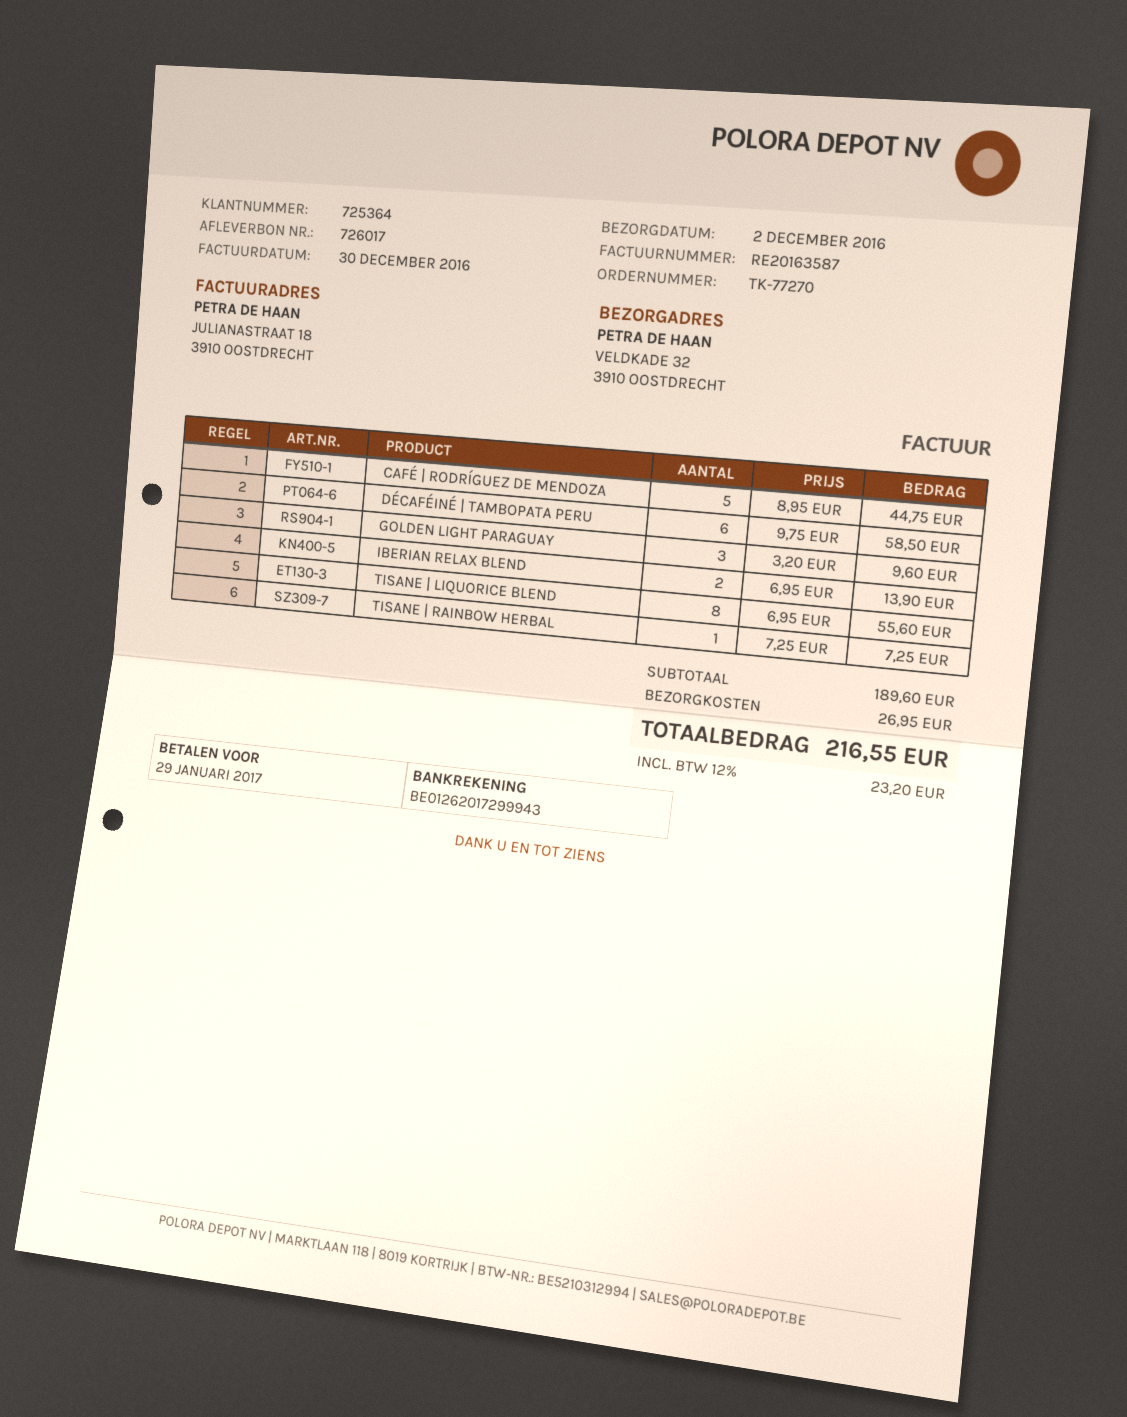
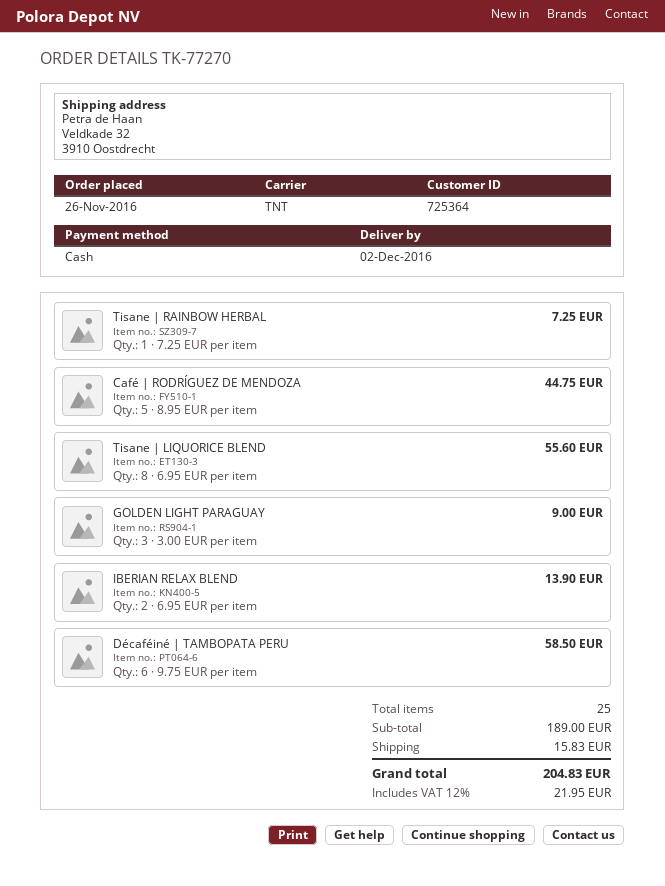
GOLDEN LIGHT PARAGUAY: 3 x 3.20 = 9.60 -> 3 x 3.00 = 9.00
subtotal: 189.60 -> 189.00
shipping: 26.95 -> 15.83
tax: 12% = 23.20 -> 12% = 21.95
total: 216.55 -> 204.83

